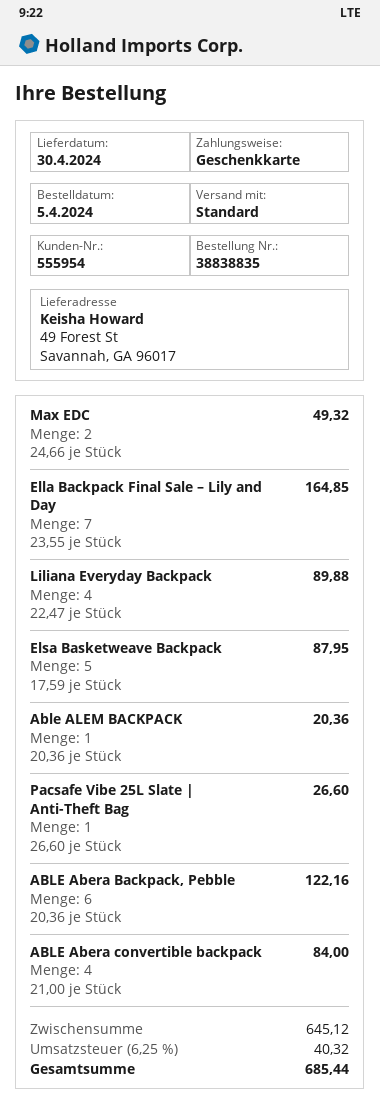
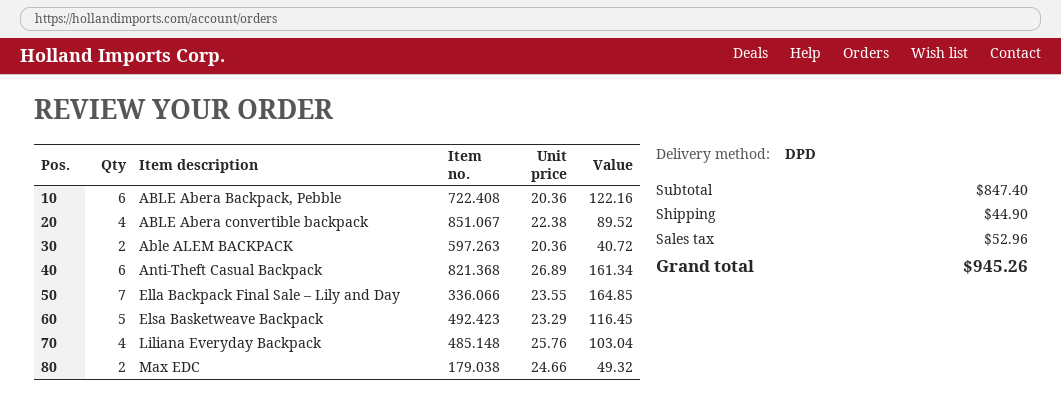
shipping method: standard -> DPD
Liliana Everyday Backpack: 4 x 22.47 = 89.88 -> 4 x 25.76 = 103.04
Elsa Basketweave Backpack: 5 x 17.59 = 87.95 -> 5 x 23.29 = 116.45
Able ALEM BACKPACK: 1 x 20.36 = 20.36 -> 2 x 20.36 = 40.72
Pacsafe Vibe 25L Slate | Anti-Theft Bag: 1 x 26.60 = 26.60 -> none
ABLE Abera convertible backpack: 4 x 21.00 = 84.00 -> 4 x 22.38 = 89.52
Anti-Theft Casual Backpack: none -> 6 x 26.89 = 161.34
subtotal: 645.12 -> 847.40
shipping: none -> 44.90
tax: 40.32 -> 52.96
total: 685.44 -> 945.26

